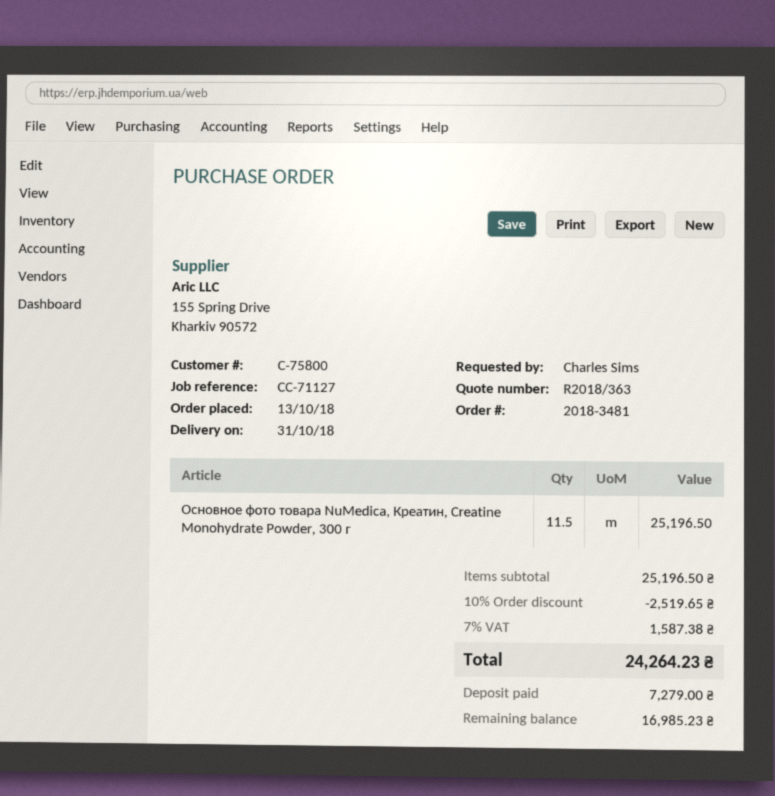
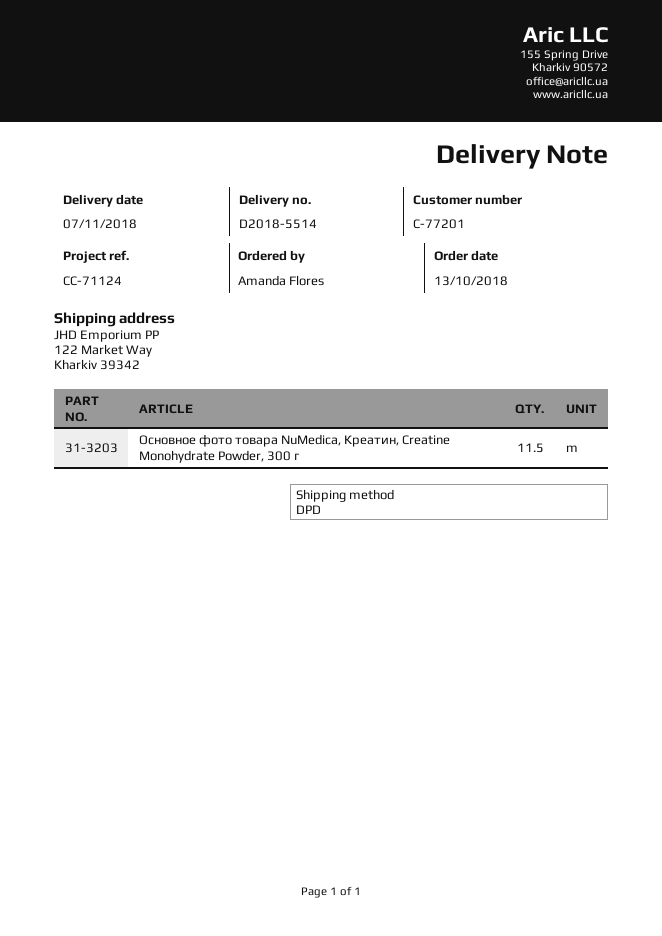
delivery date: 2018-10-31 -> 2018-11-07
customer number: C-75800 -> C-77201
reference: CC-71127 -> CC-71124
ordered by: Charles Sims -> Amanda Flores

